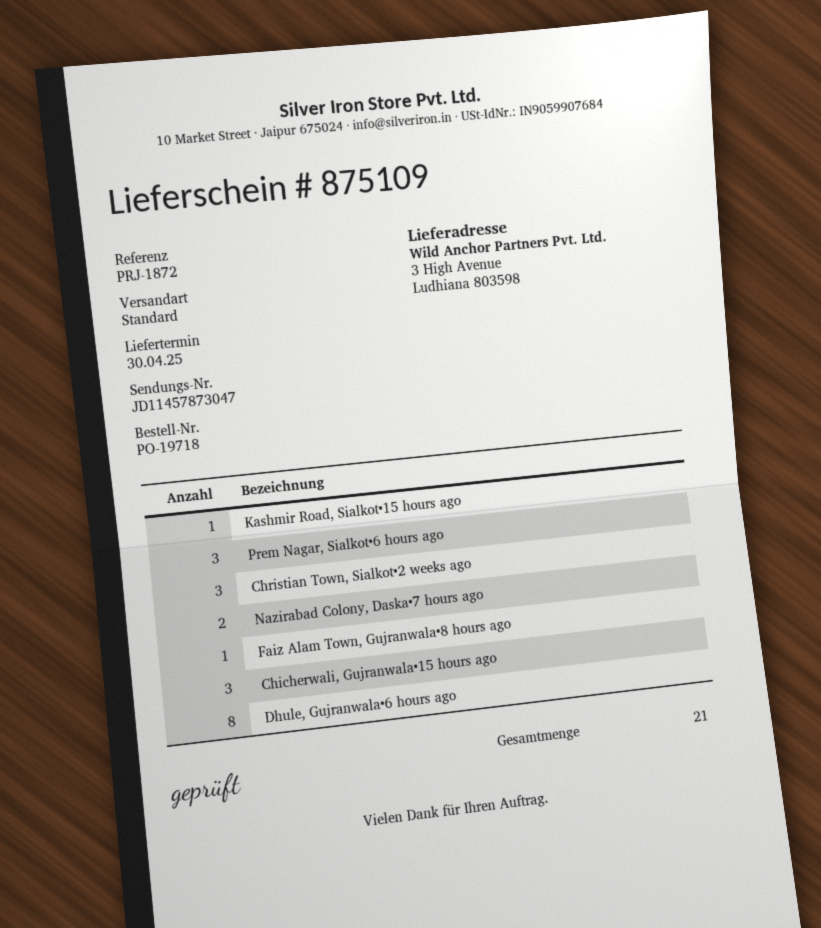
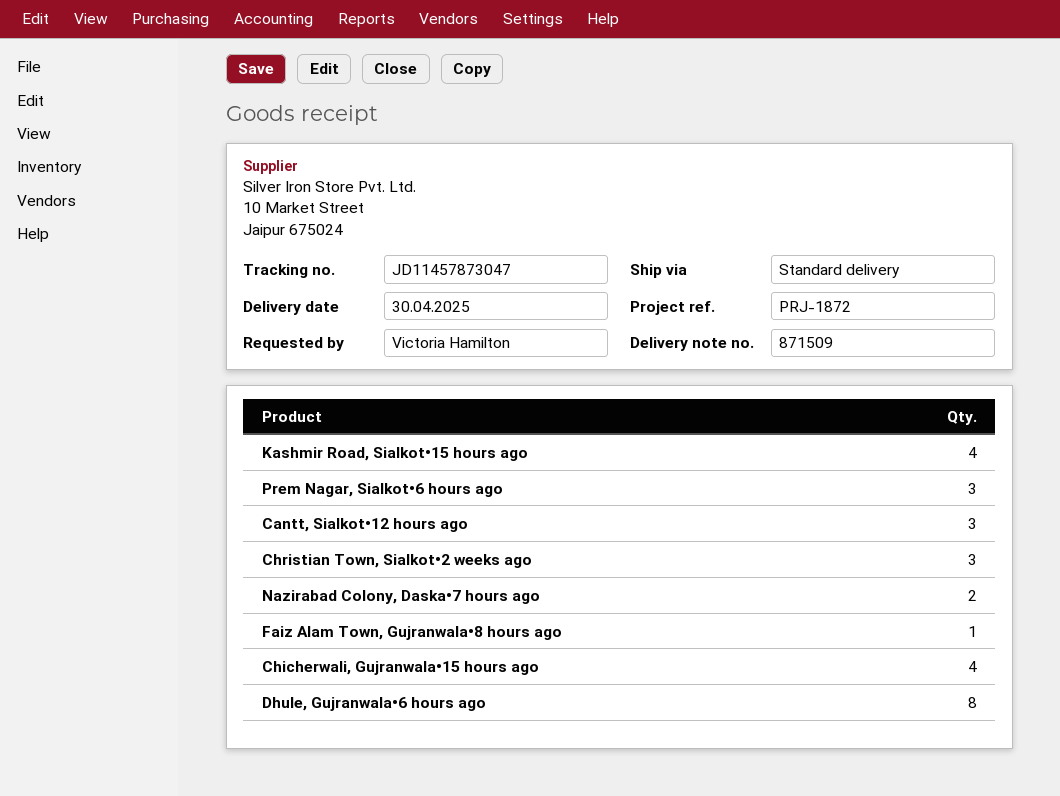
delivery note number: 875109 -> 871509
Kashmir Road, Sialkot•15 hours ago: 1 -> 4
Chicherwali, Gujranwala•15 hours ago: 3 -> 4
Cantt, Sialkot•12 hours ago: none -> 3

